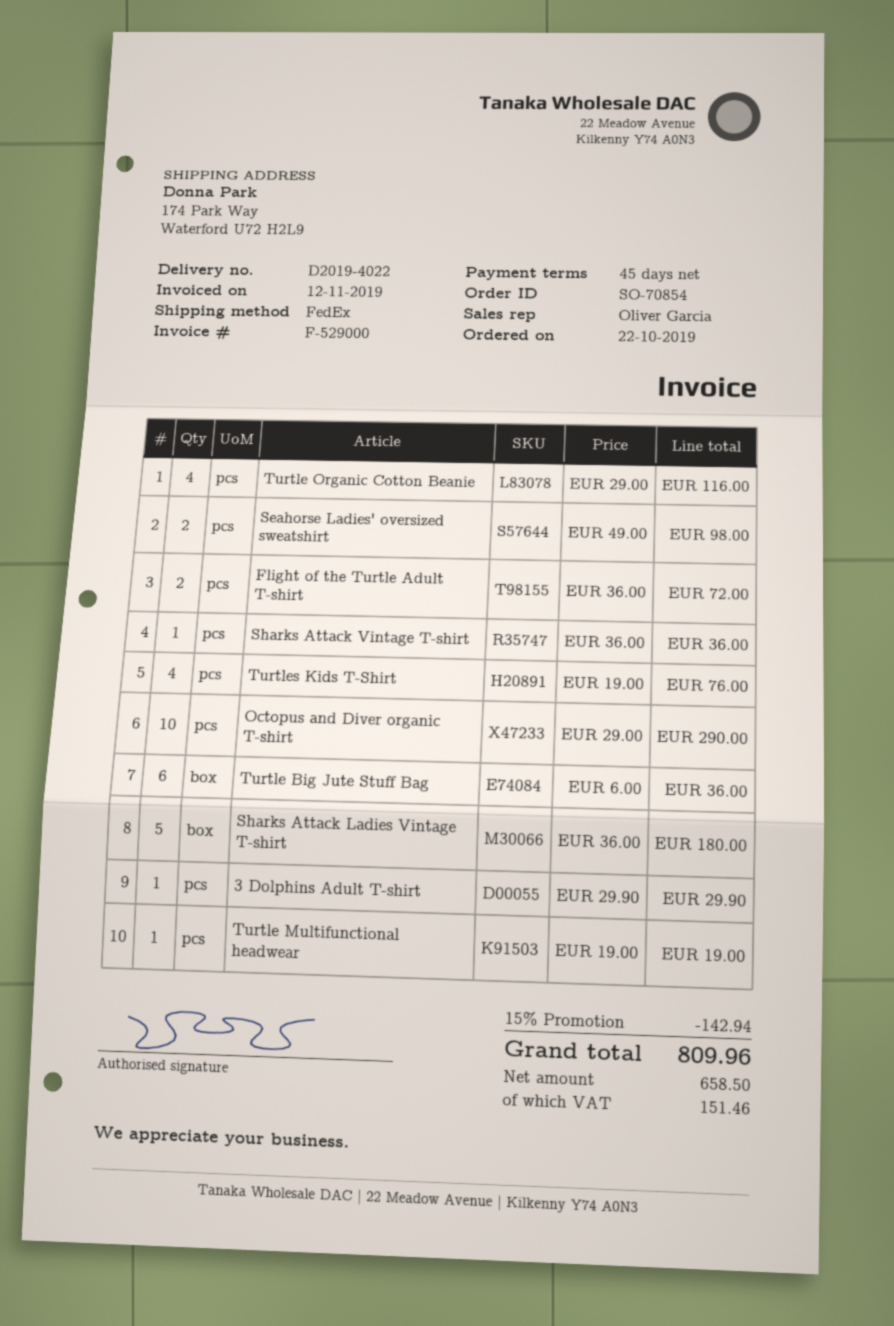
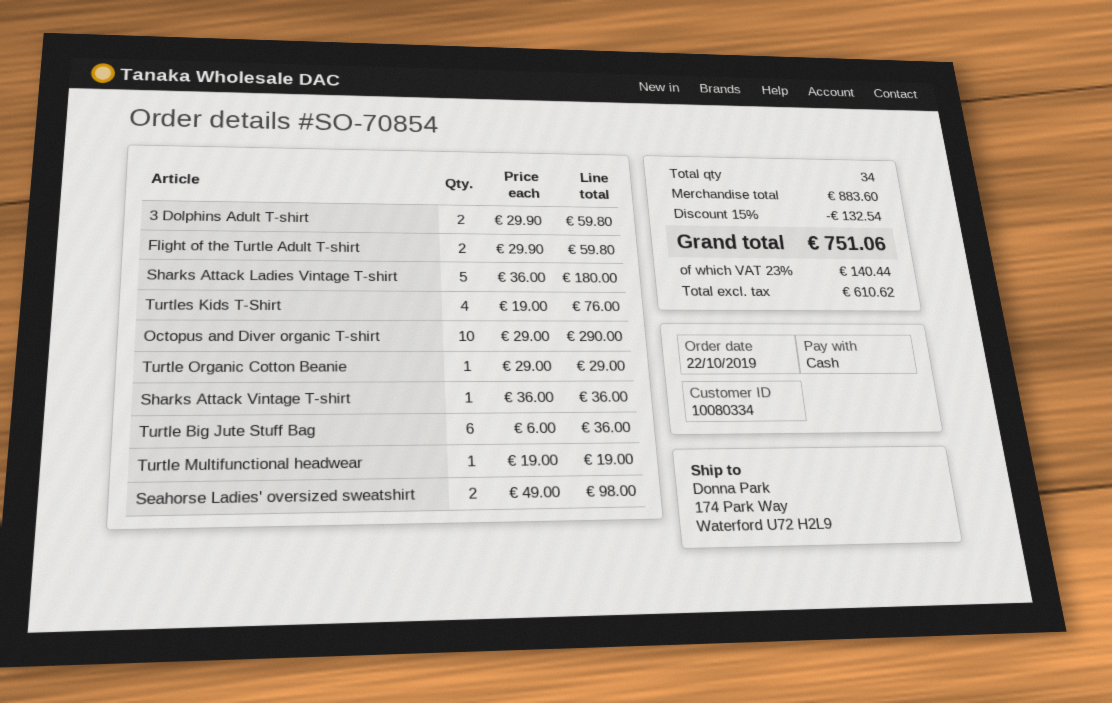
Turtle Organic Cotton Beanie: 4 x 29.00 = 116.00 -> 1 x 29.00 = 29.00
Flight of the Turtle Adult T-shirt: 2 x 36.00 = 72.00 -> 2 x 29.90 = 59.80
3 Dolphins Adult T-shirt: 1 x 29.90 = 29.90 -> 2 x 29.90 = 59.80
discount: 15% = 142.94 -> 15% = 132.54
net: 658.50 -> 610.62
tax: 151.46 -> 140.44
total: 809.96 -> 751.06

